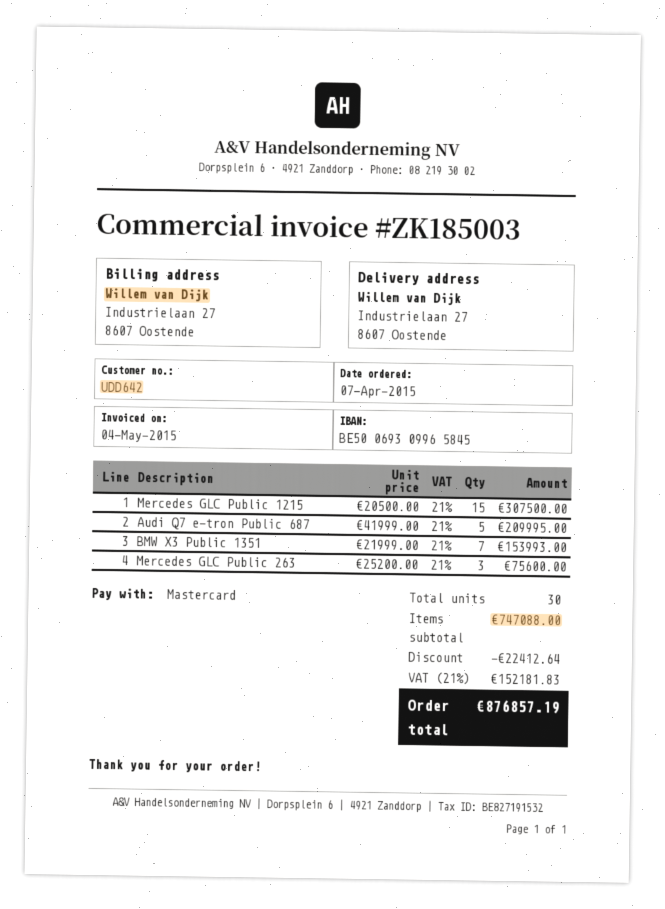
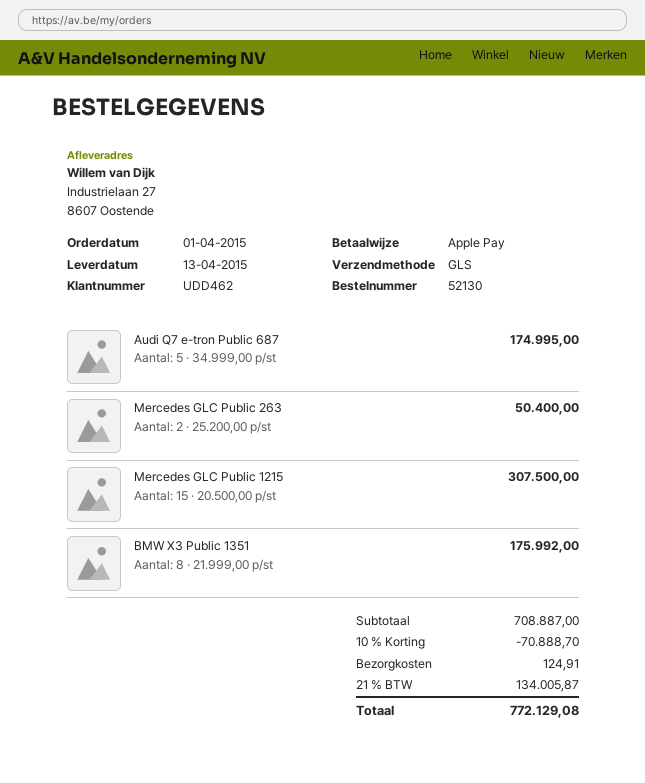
order date: 2015-04-07 -> 2015-04-01
customer number: UDD642 -> UDD462
payment method: Mastercard -> Apple Pay
Audi Q7 e-tron Public 687: 5 x 41999.00 = 209995.00 -> 5 x 34999.00 = 174995.00
BMW X3 Public 1351: 7 x 21999.00 = 153993.00 -> 8 x 21999.00 = 175992.00
Mercedes GLC Public 263: 3 x 25200.00 = 75600.00 -> 2 x 25200.00 = 50400.00
subtotal: 747088.00 -> 708887.00
discount: 22412.64 -> 70888.70
shipping: none -> 124.91
tax: 21% = 152181.83 -> 21% = 134005.87
total: 876857.19 -> 772129.08

